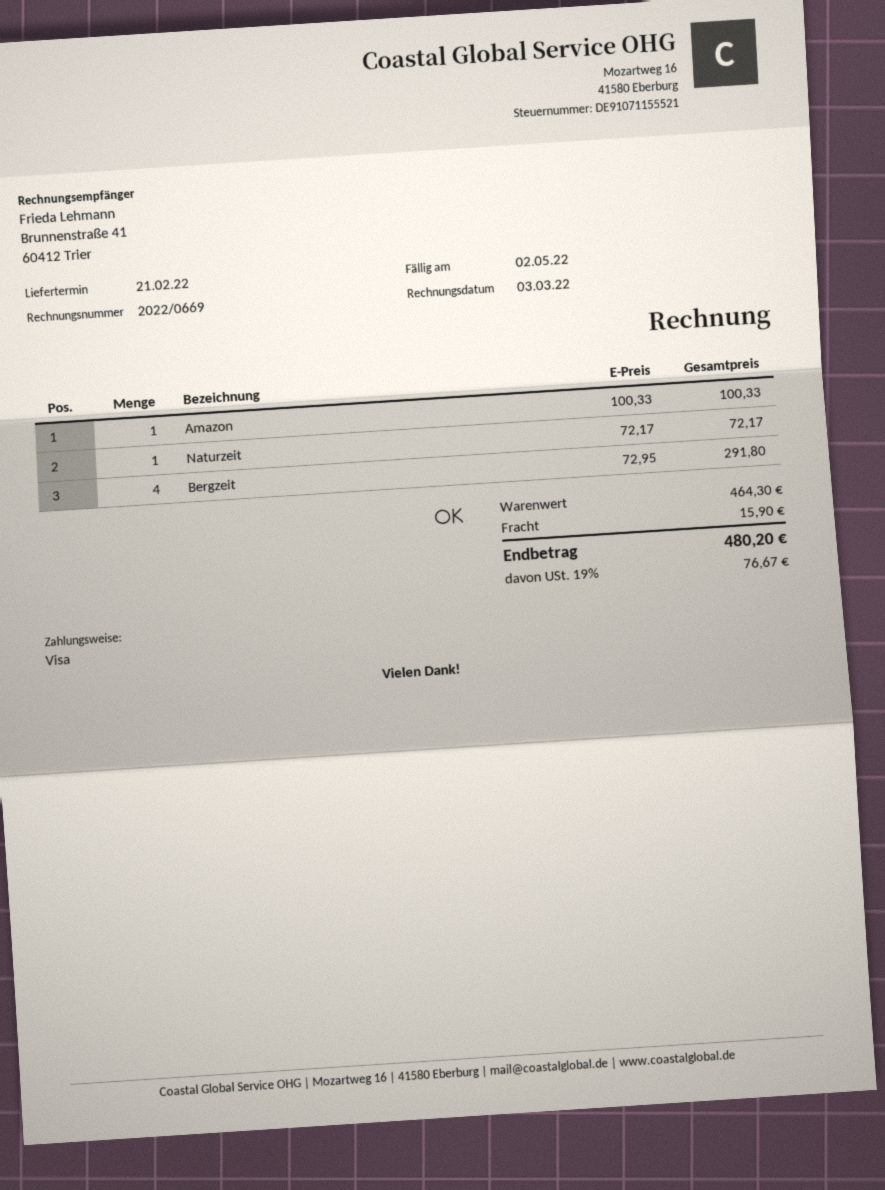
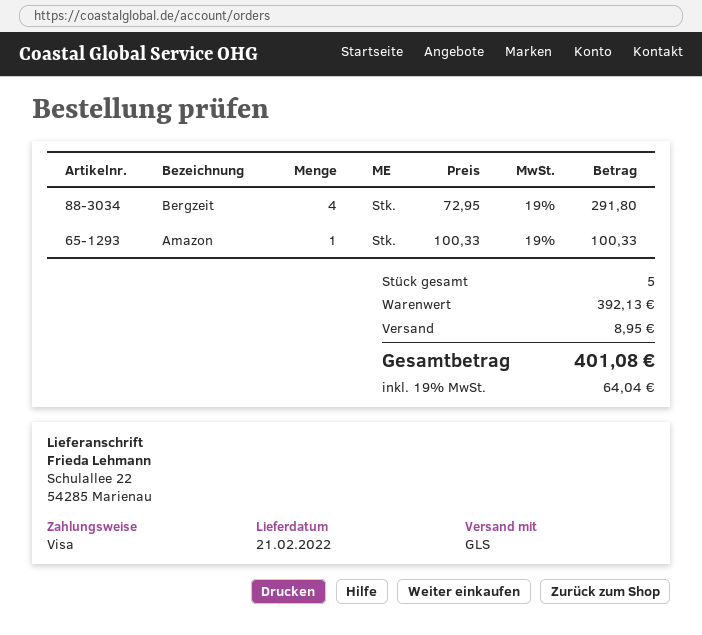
Naturzeit: 1 x 72.17 = 72.17 -> none
subtotal: 464.30 -> 392.13
shipping: 15.90 -> 8.95
tax: 19% = 76.67 -> 19% = 64.04
total: 480.20 -> 401.08

